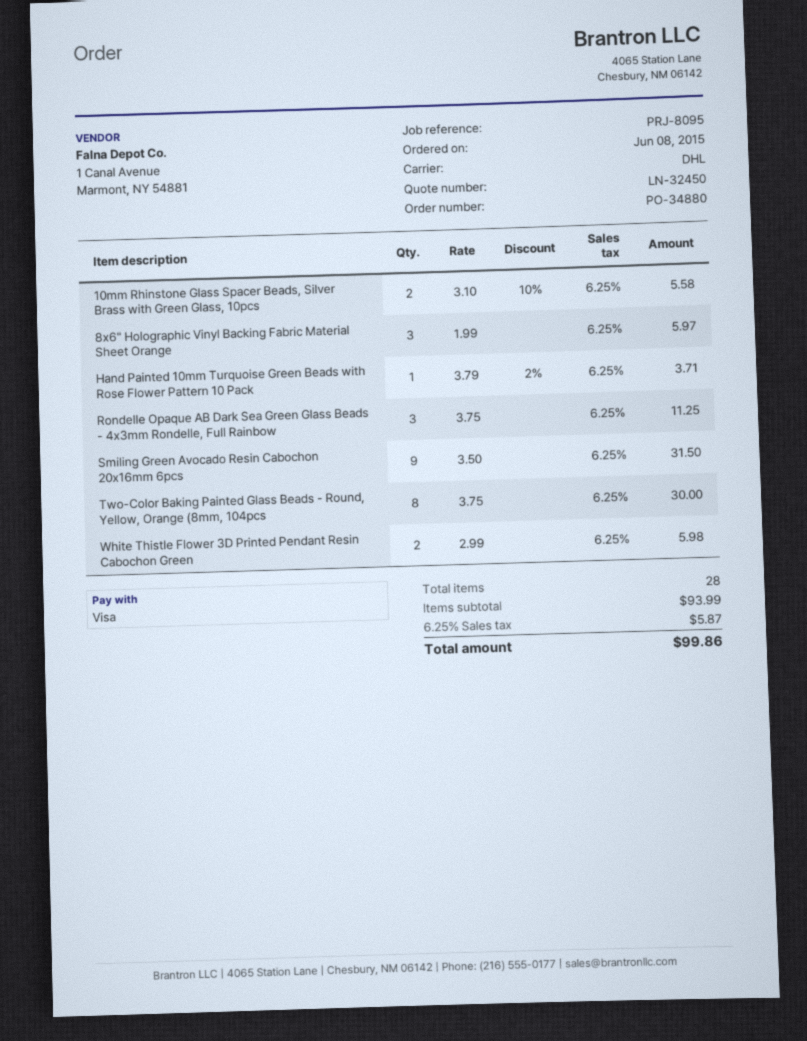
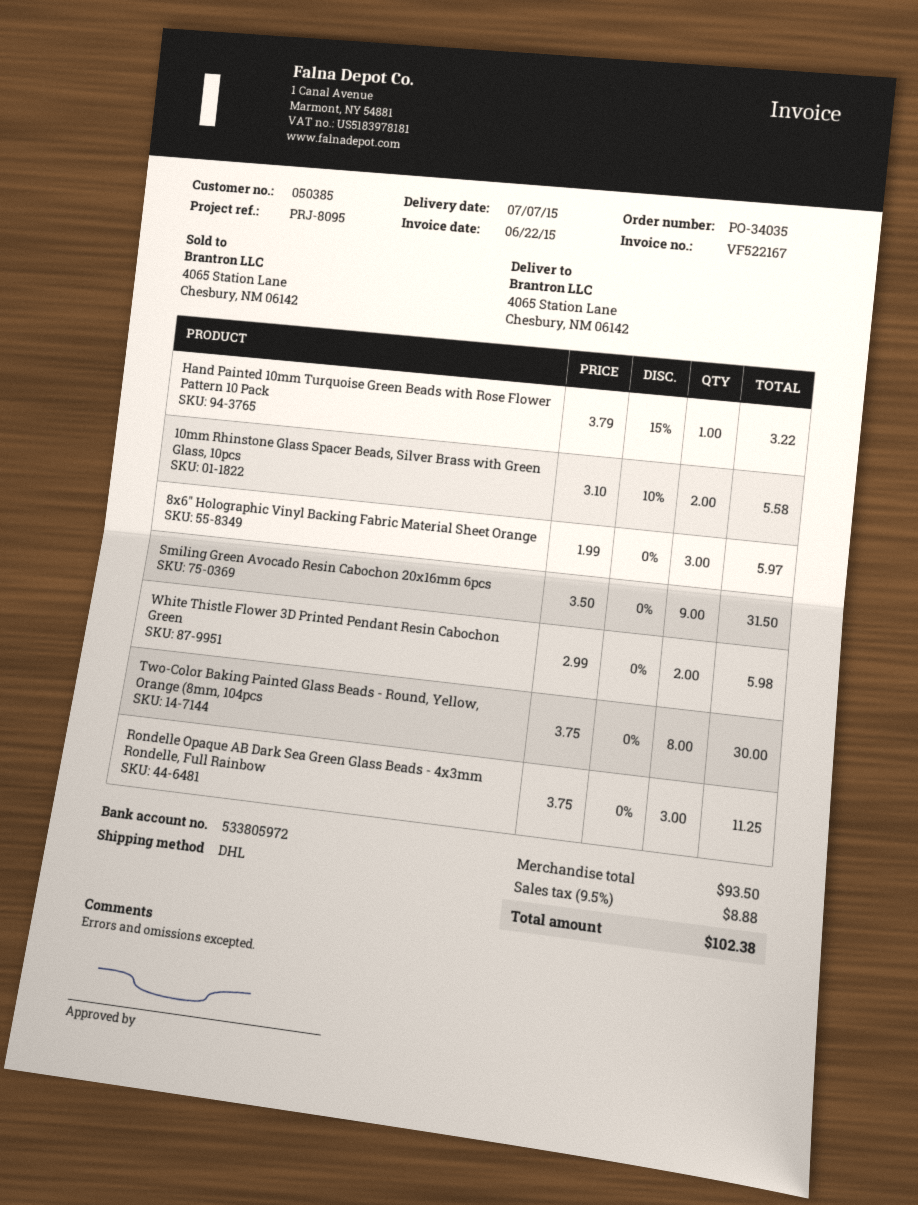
order number: PO-34880 -> PO-34035
Hand Painted 10mm Turquoise Green Beads with Rose Flower Pattern 10 Pack: 1 x 3.79 - 2% = 3.71 -> 1 x 3.79 - 15% = 3.22
subtotal: 93.99 -> 93.50
tax: 6.25% = 5.87 -> 9.5% = 8.88
total: 99.86 -> 102.38

